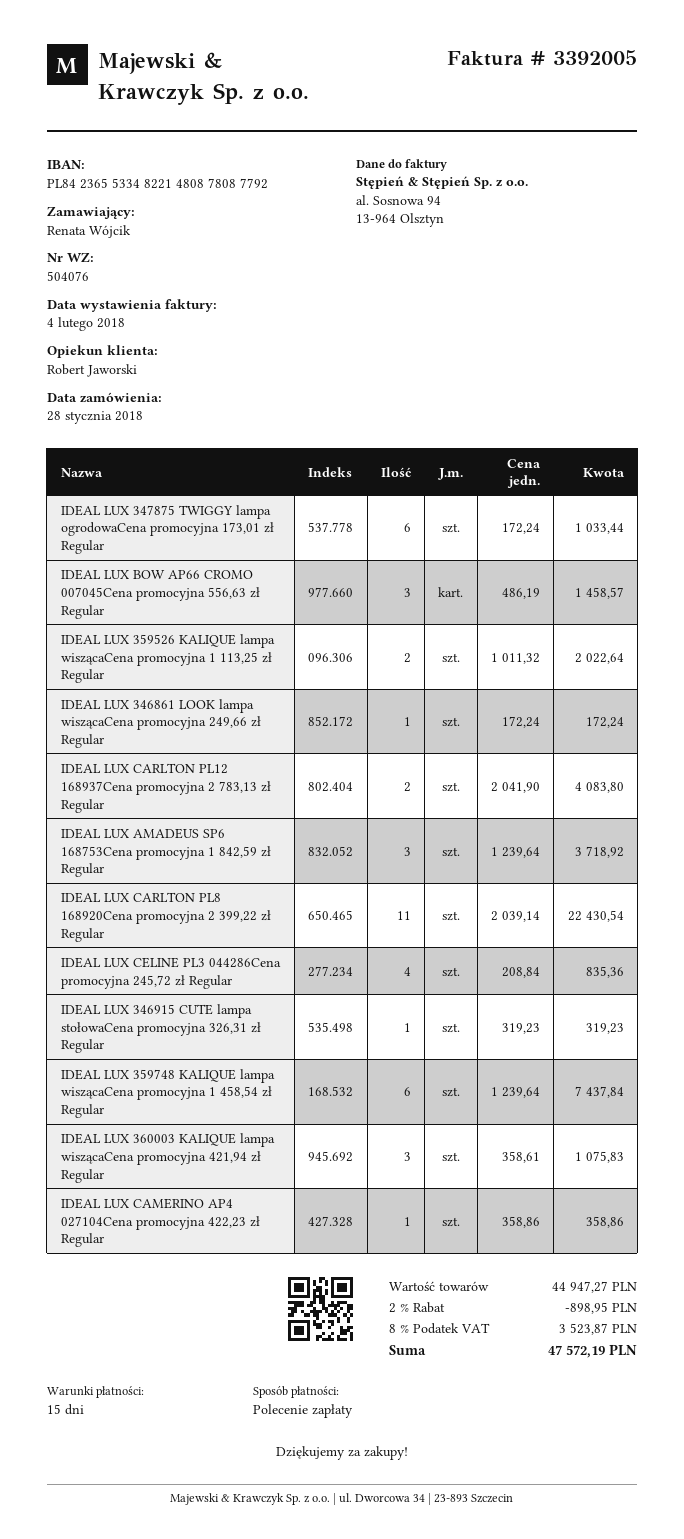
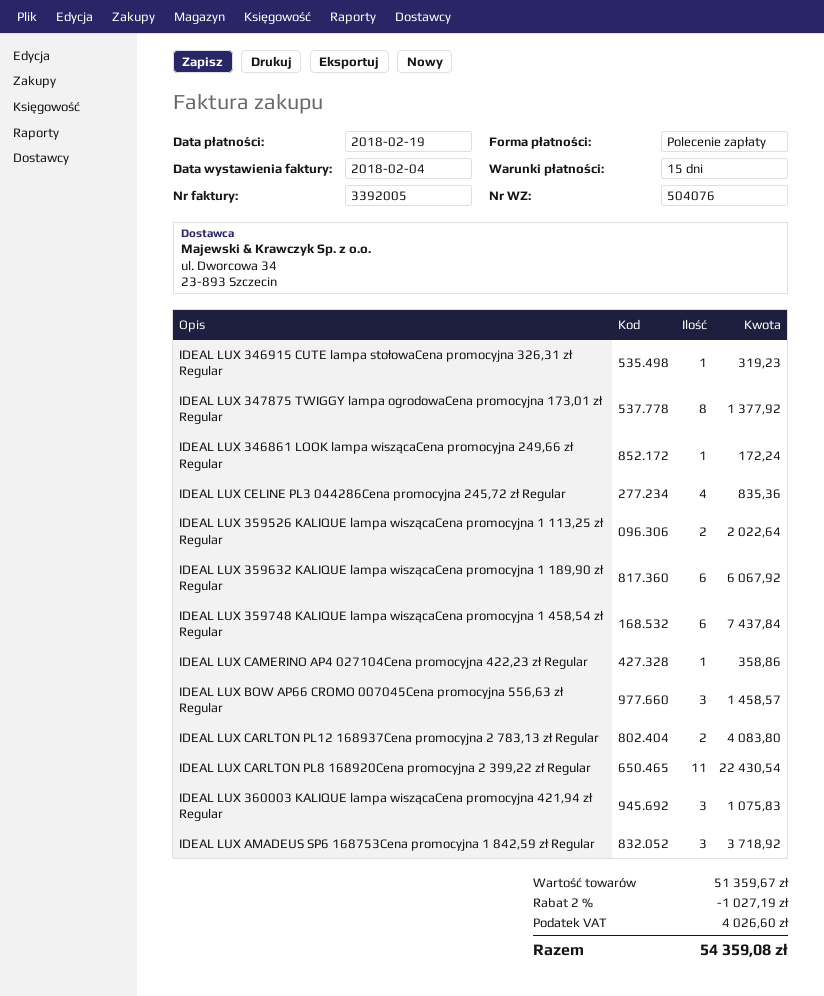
IDEAL LUX 347875 TWIGGY lampa ogrodowaCena promocyjna 173,01 zł Regular: 6 for 1033.44 -> 8 for 1377.92
IDEAL LUX 359632 KALIQUE lampa wiszącaCena promocyjna 1 189,90 zł Regular: none -> 6 for 6067.92
subtotal: 44947.27 -> 51359.67
discount: 2% = 898.95 -> 2% = 1027.19
tax: 3523.87 -> 4026.60
total: 47572.19 -> 54359.08

